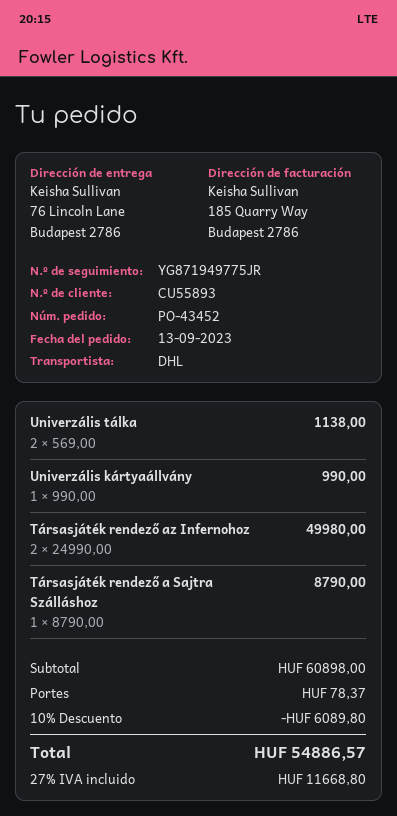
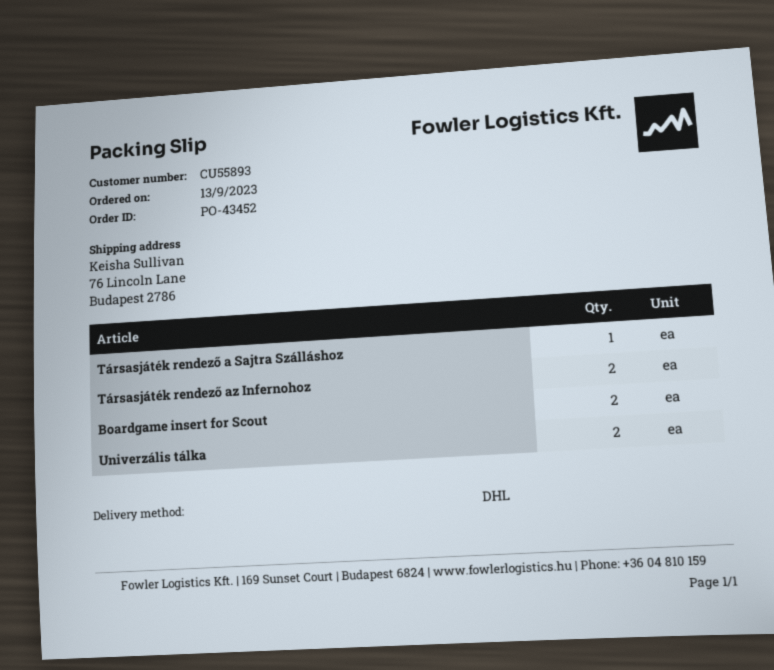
Univerzális kártyaállvány: 1 -> none
Boardgame insert for Scout: none -> 2

